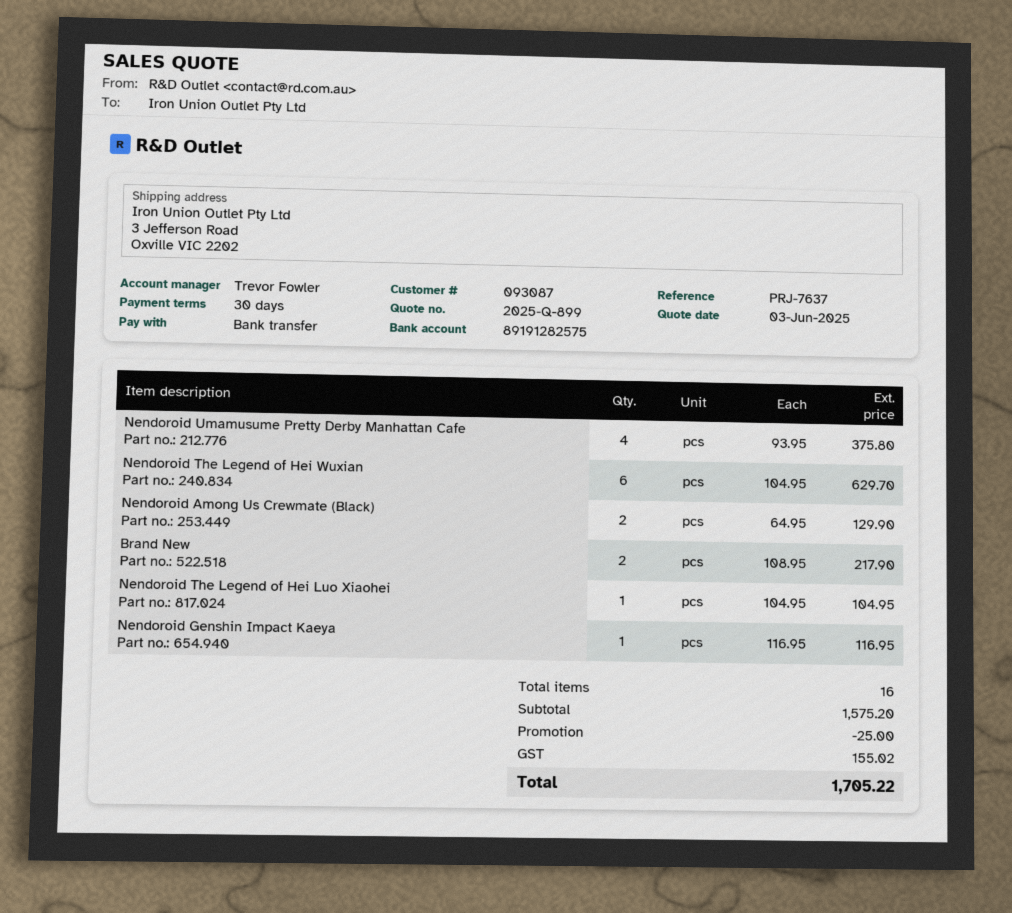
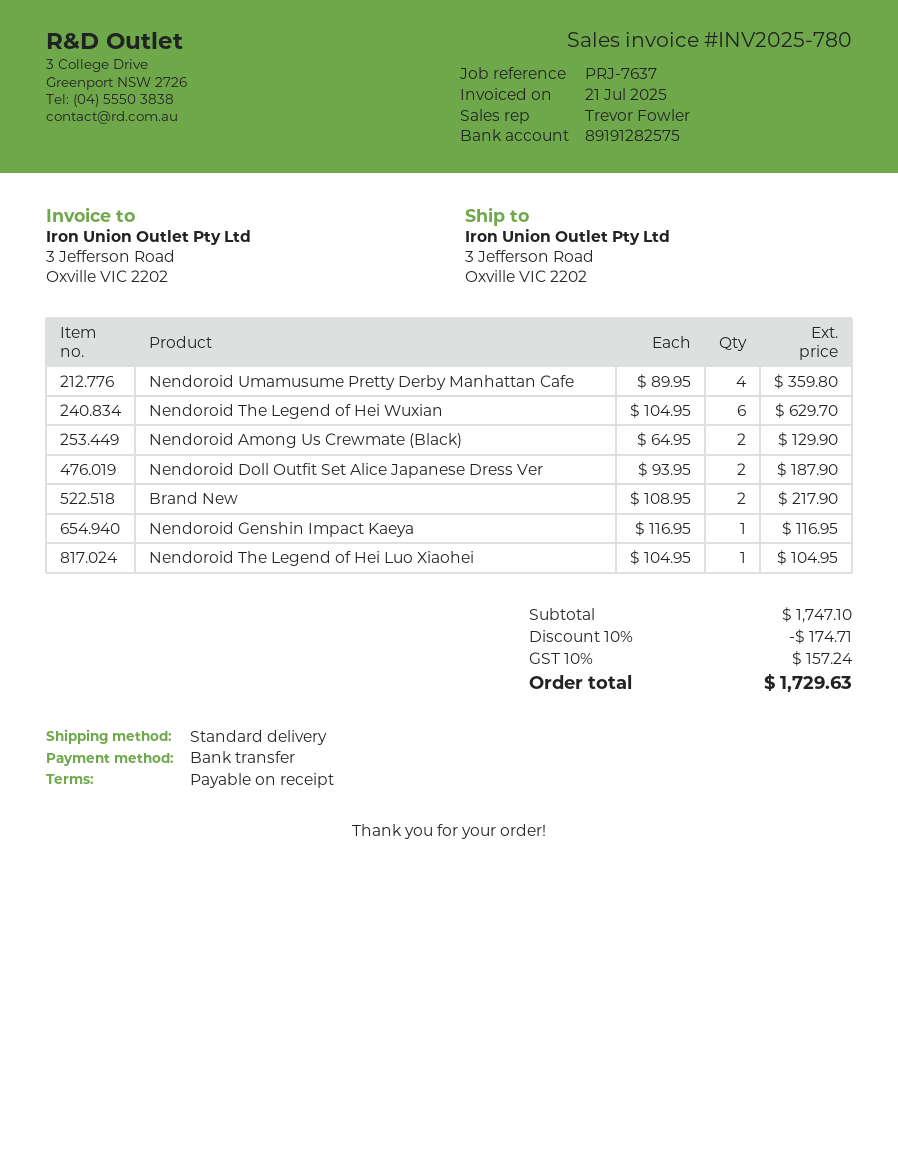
payment terms: 30 days -> on receipt
Nendoroid Umamusume Pretty Derby Manhattan Cafe: 4 x 93.95 = 375.80 -> 4 x 89.95 = 359.80
Nendoroid Doll Outfit Set Alice Japanese Dress Ver: none -> 2 x 93.95 = 187.90
subtotal: 1575.20 -> 1747.10
discount: 25.00 -> 174.71
tax: 155.02 -> 157.24
total: 1705.22 -> 1729.63

